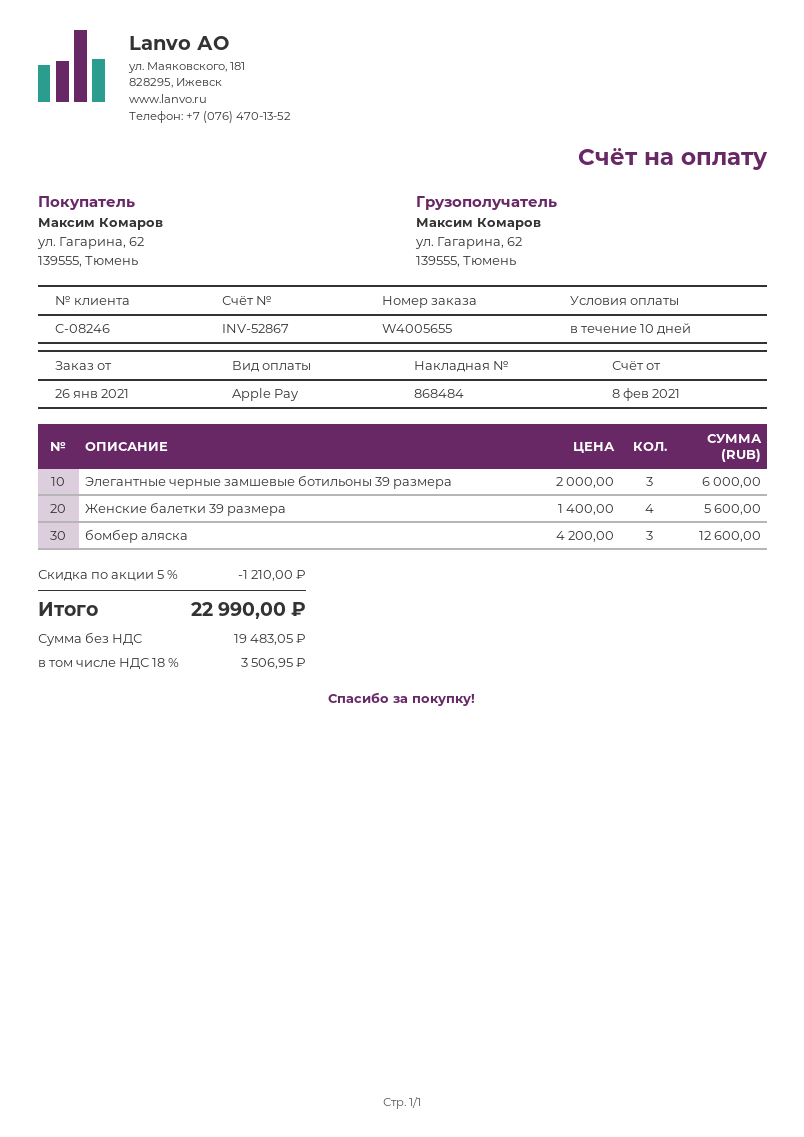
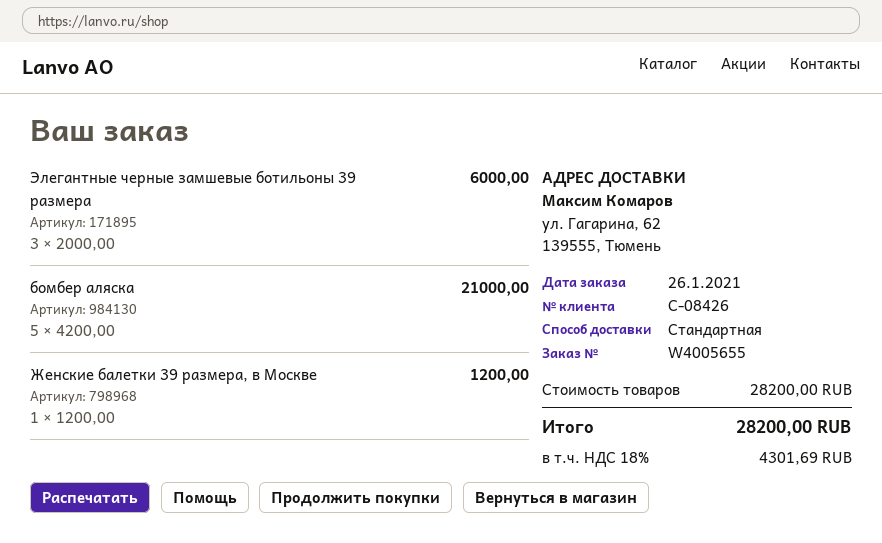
customer number: C-08246 -> C-08426
Женские балетки 39 размера: 4 x 1400.00 = 5600.00 -> none
бомбер аляска: 3 x 4200.00 = 12600.00 -> 5 x 4200.00 = 21000.00
Женские балетки 39 размера, в Москве: none -> 1 x 1200.00 = 1200.00
discount: 5% = 1210.00 -> none
tax: 18% = 3506.95 -> 18% = 4301.69
total: 22990.00 -> 28200.00

